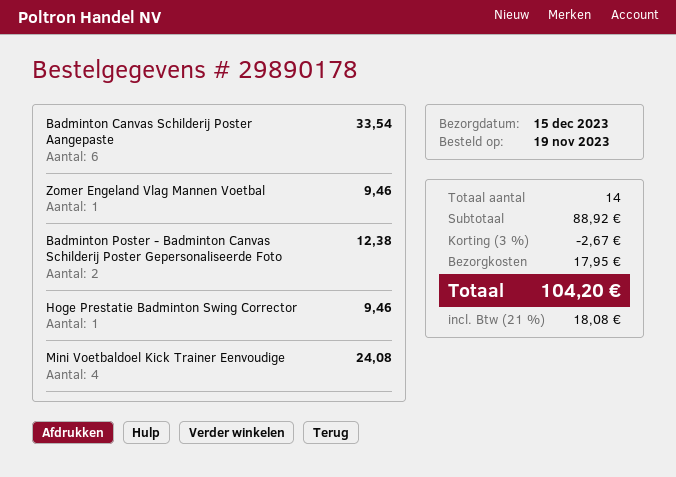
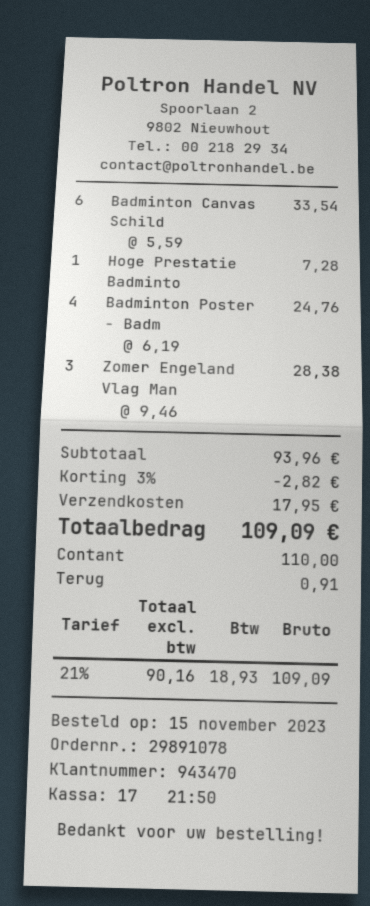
order number: 29890178 -> 29891078
order date: 2023-11-19 -> 2023-11-15
Zomer Engeland Vlag Mannen Voetbal: 1 for 9.46 -> 3 for 28.38
Badminton Poster - Badminton Canvas Schilderij Poster Gepersonaliseerde Foto: 2 for 12.38 -> 4 for 24.76
Hoge Prestatie Badminton Swing Corrector: 1 for 9.46 -> 1 for 7.28
Mini Voetbaldoel Kick Trainer Eenvoudige: 4 for 24.08 -> none
subtotal: 88.92 -> 93.96
discount: 3% = 2.67 -> 3% = 2.82
tax: 21% = 18.08 -> 21% = 18.93
total: 104.20 -> 109.09

